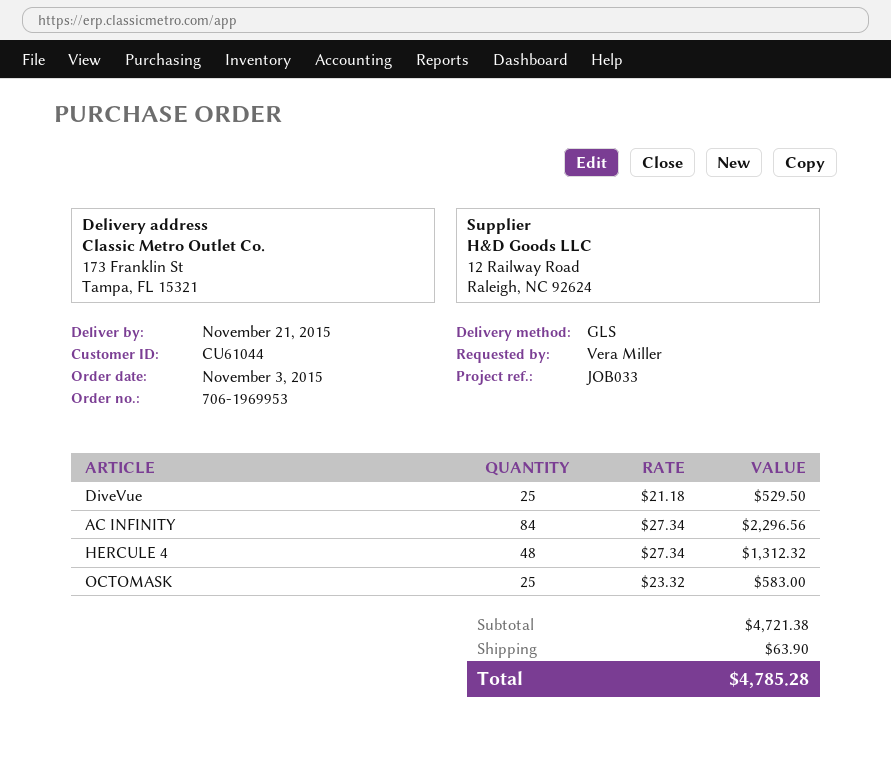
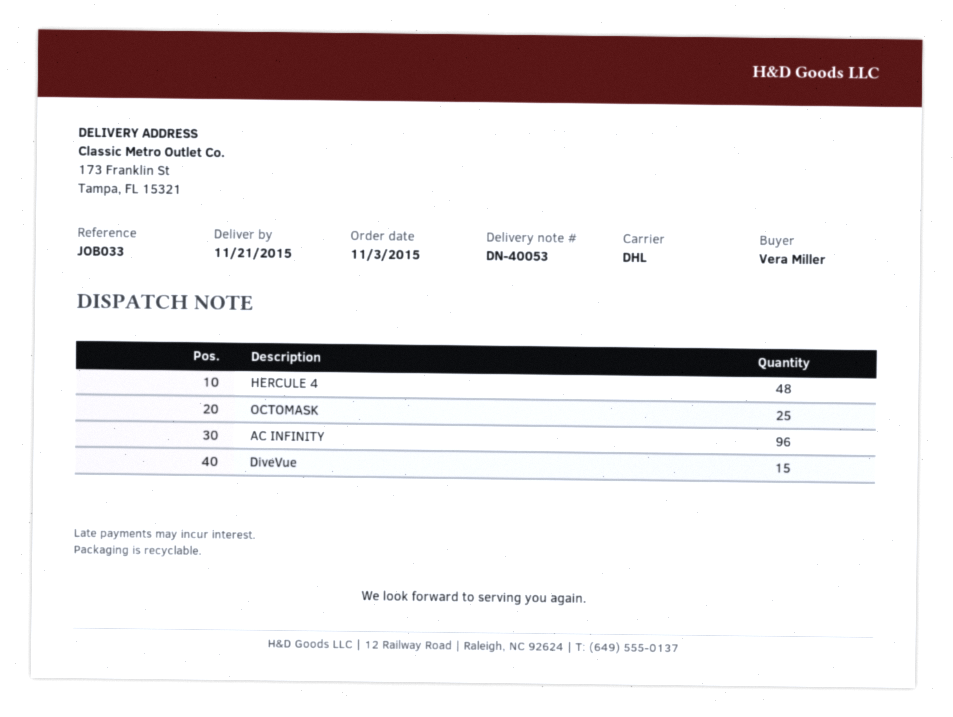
shipping method: GLS -> DHL
DiveVue: 25 -> 15
AC INFINITY: 84 -> 96

